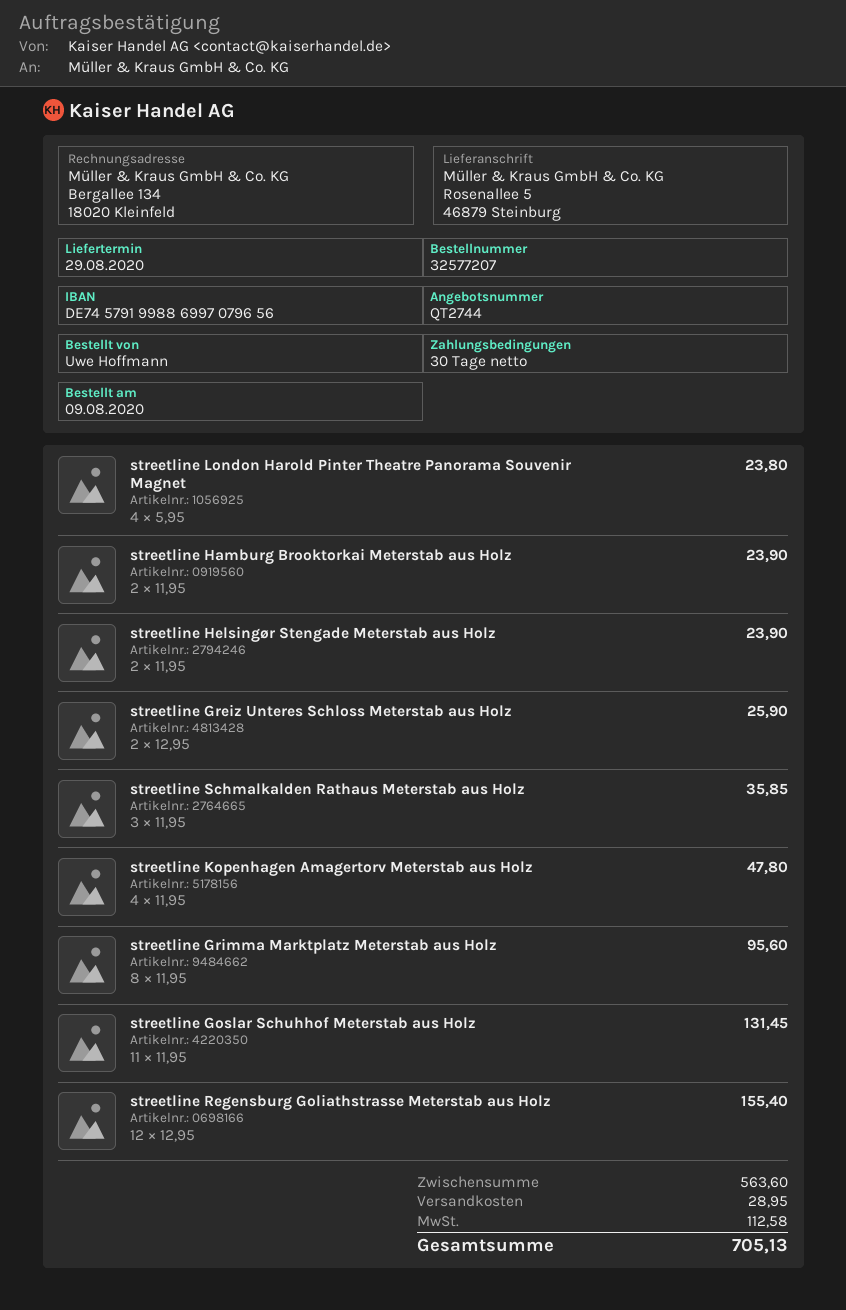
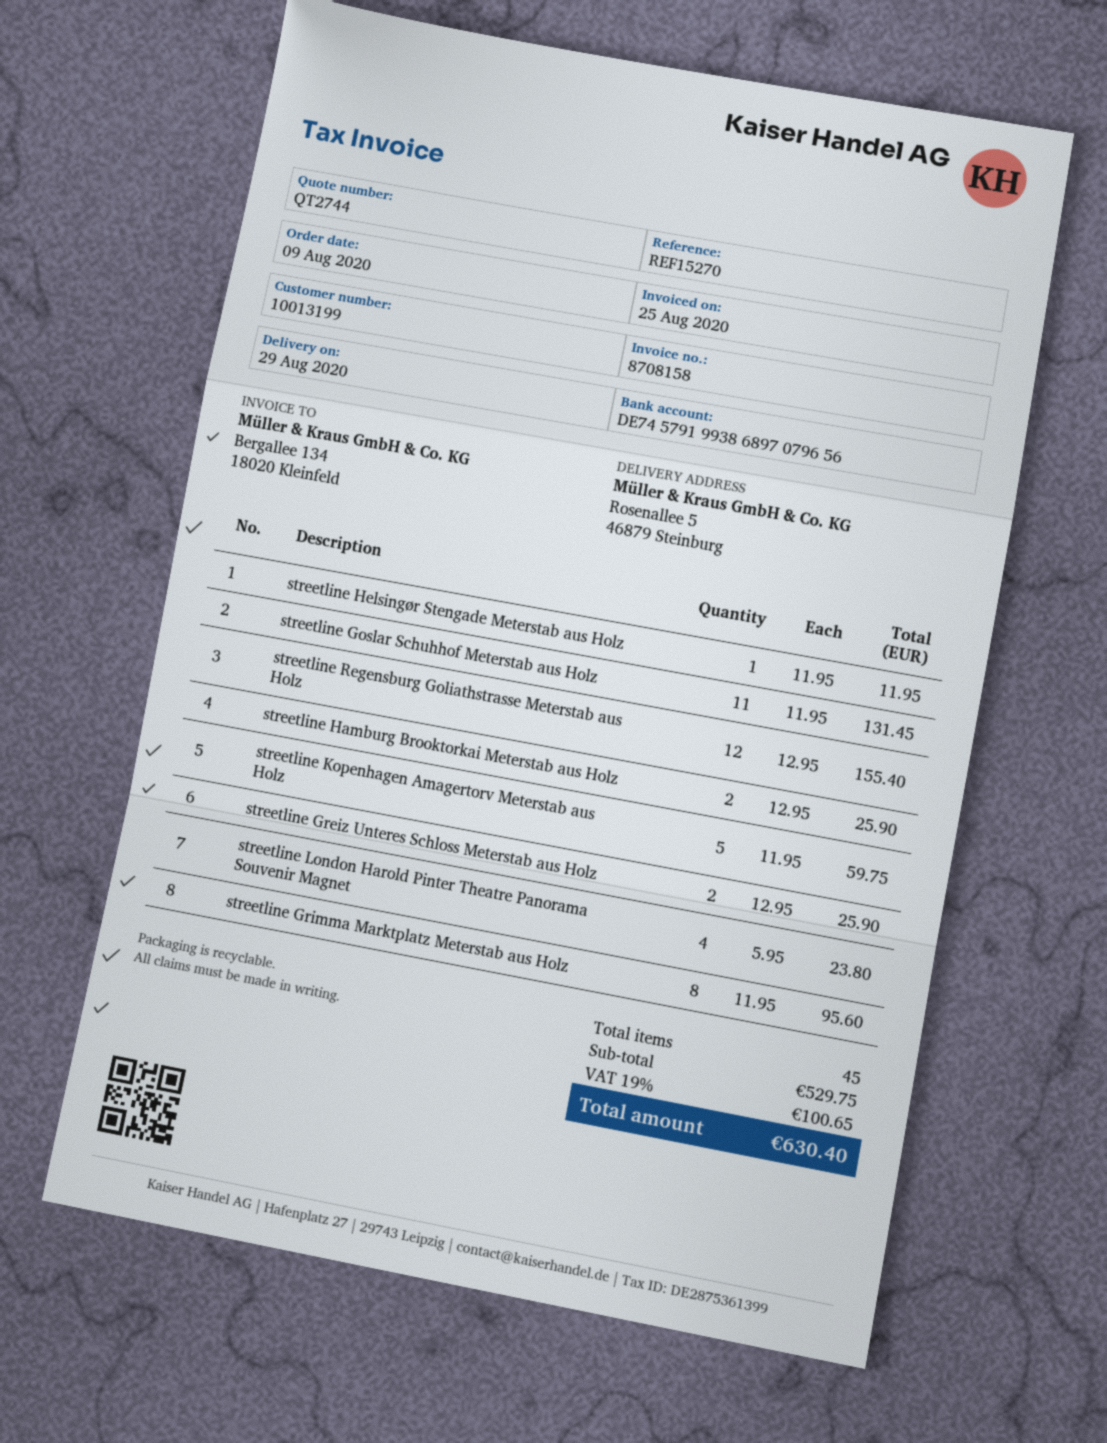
bank account: DE74579199886997079656 -> DE74579199386897079656
streetline Hamburg Brooktorkai Meterstab aus Holz: 2 x 11.95 = 23.90 -> 2 x 12.95 = 25.90
streetline Helsingør Stengade Meterstab aus Holz: 2 x 11.95 = 23.90 -> 1 x 11.95 = 11.95
streetline Schmalkalden Rathaus Meterstab aus Holz: 3 x 11.95 = 35.85 -> none
streetline Kopenhagen Amagertorv Meterstab aus Holz: 4 x 11.95 = 47.80 -> 5 x 11.95 = 59.75
subtotal: 563.60 -> 529.75
shipping: 28.95 -> none
tax: 112.58 -> 100.65
total: 705.13 -> 630.40

